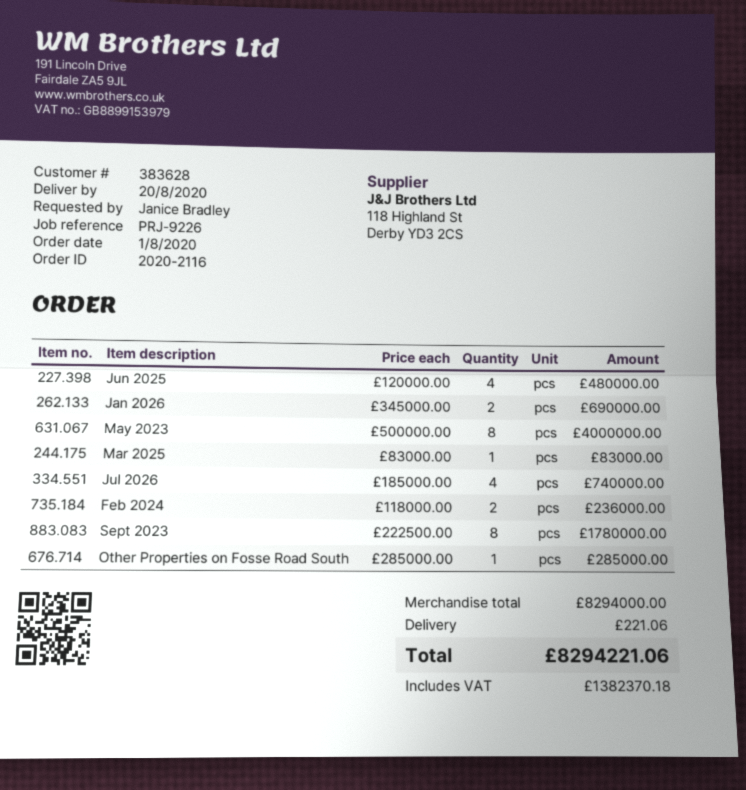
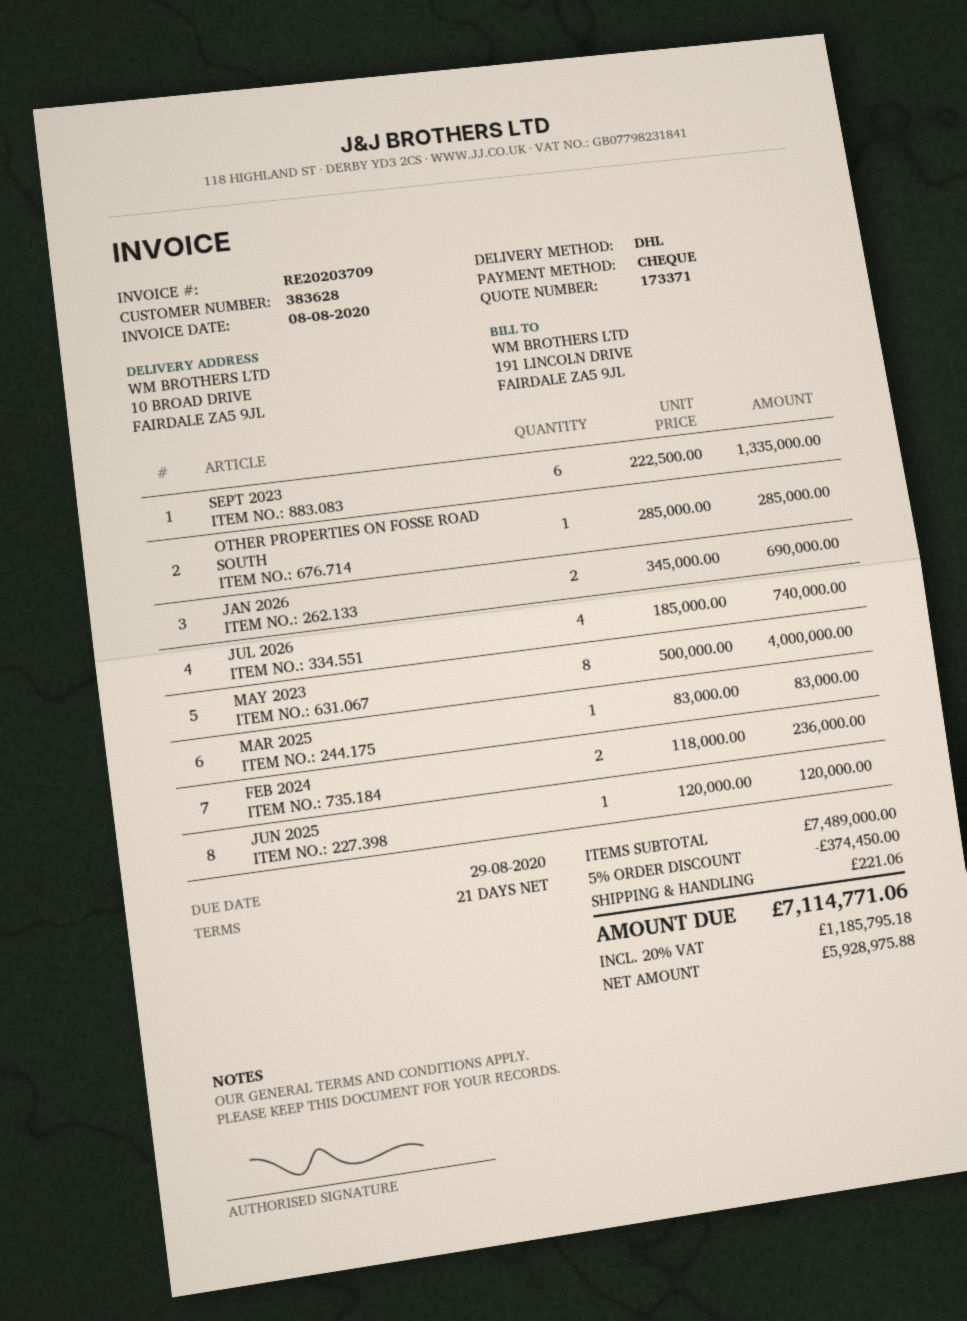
Jun 2025: 4 x 120000.00 = 480000.00 -> 1 x 120000.00 = 120000.00
Sept 2023: 8 x 222500.00 = 1780000.00 -> 6 x 222500.00 = 1335000.00
subtotal: 8294000.00 -> 7489000.00
discount: none -> 5% = 374450.00
tax: 1382370.18 -> 1185795.18
total: 8294221.06 -> 7114771.06

